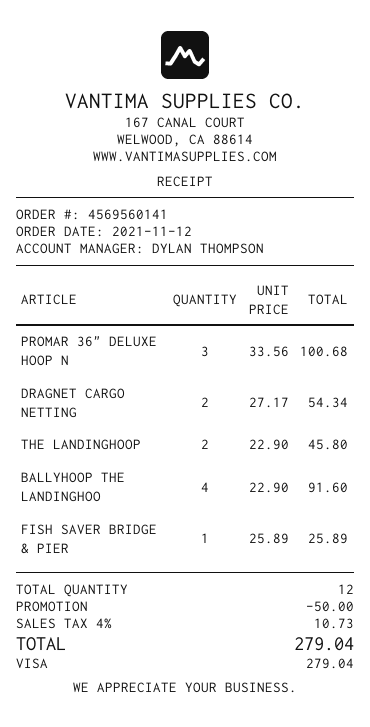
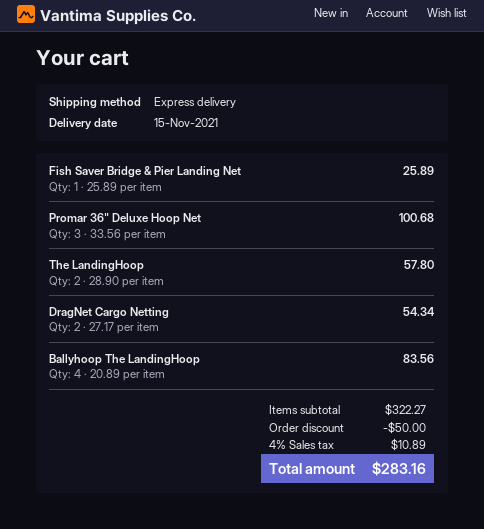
THE LANDINGHOOP: 2 x 22.90 = 45.80 -> 2 x 28.90 = 57.80
BALLYHOOP THE LANDINGHOO: 4 x 22.90 = 91.60 -> 4 x 20.89 = 83.56
tax: 4% = 10.73 -> 4% = 10.89
total: 279.04 -> 283.16

